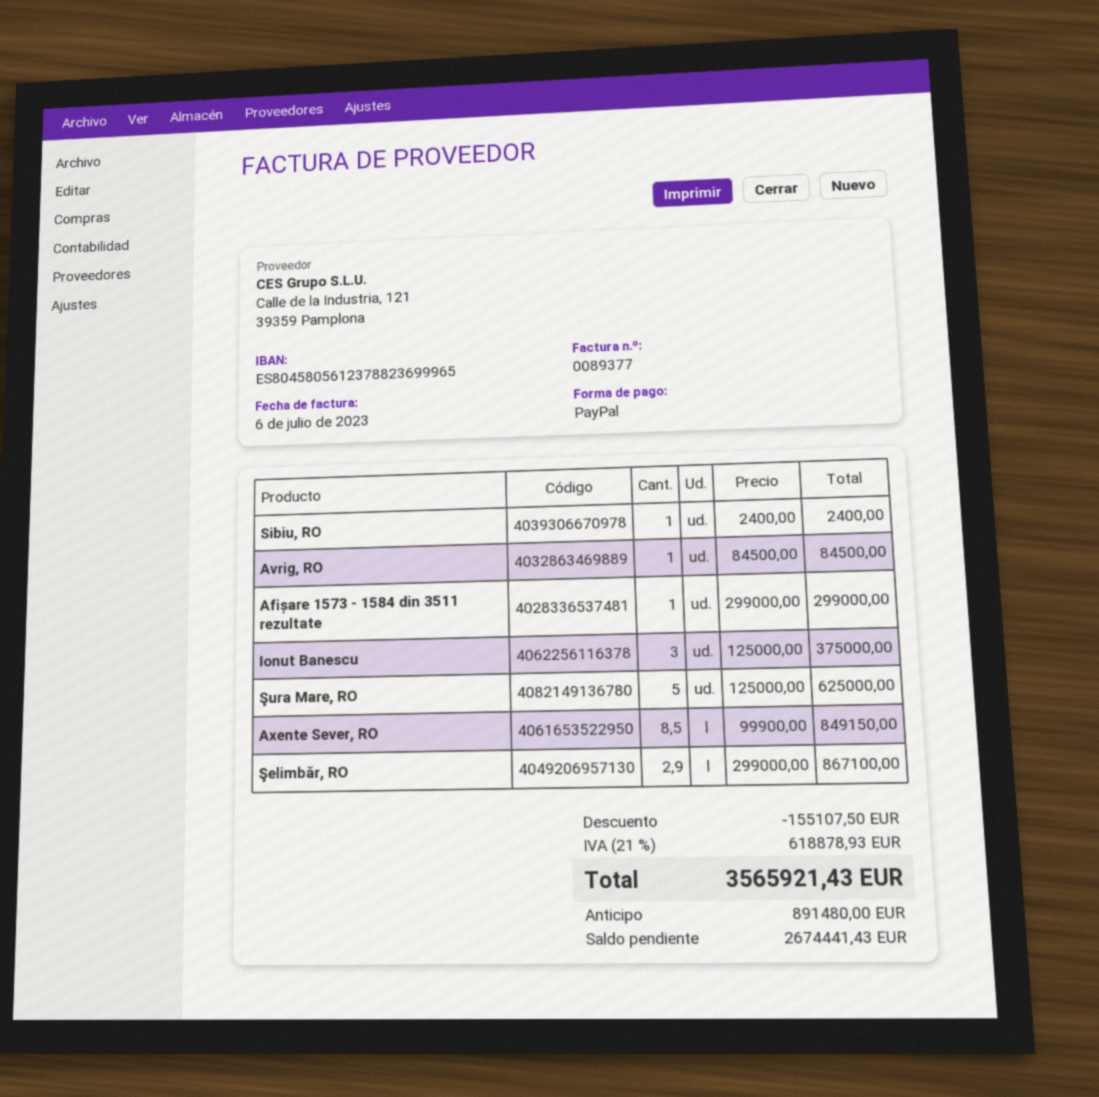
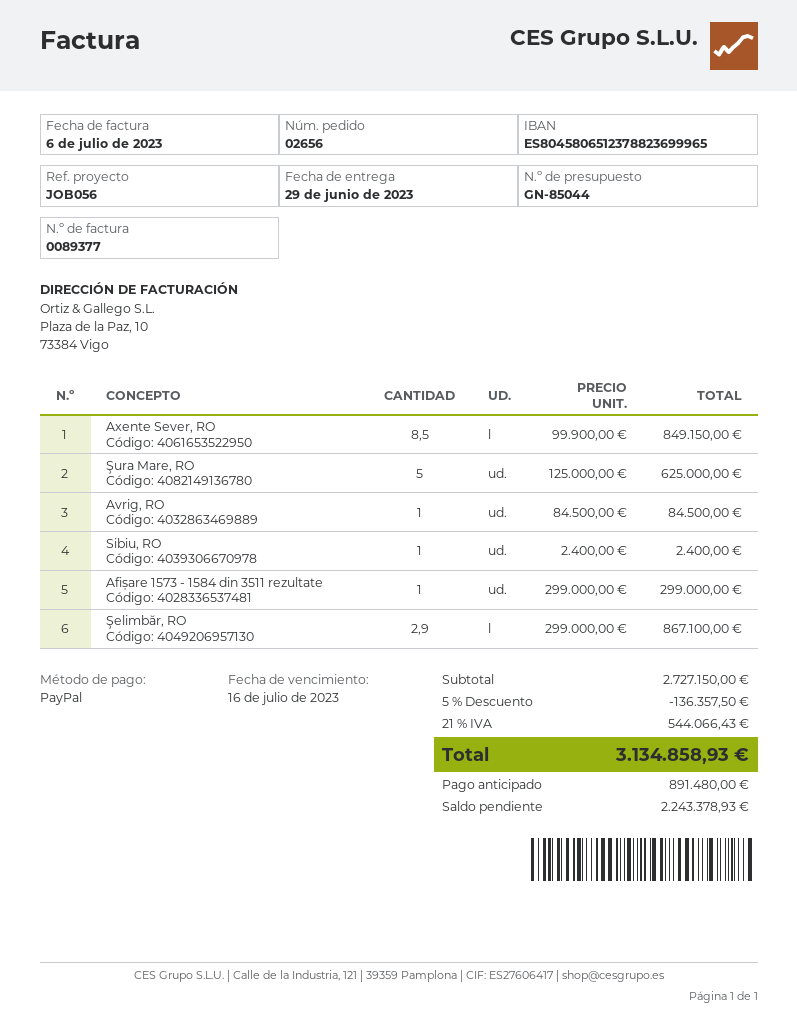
bank account: ES8045805612378823699965 -> ES8045806512378823699965
Ionut Banescu: 3 x 125000.00 = 375000.00 -> none
discount: 155107.50 -> 136357.50
tax: 21% = 618878.93 -> 21% = 544066.43
total: 3565921.43 -> 3134858.93
balance: 2674441.43 -> 2243378.93

